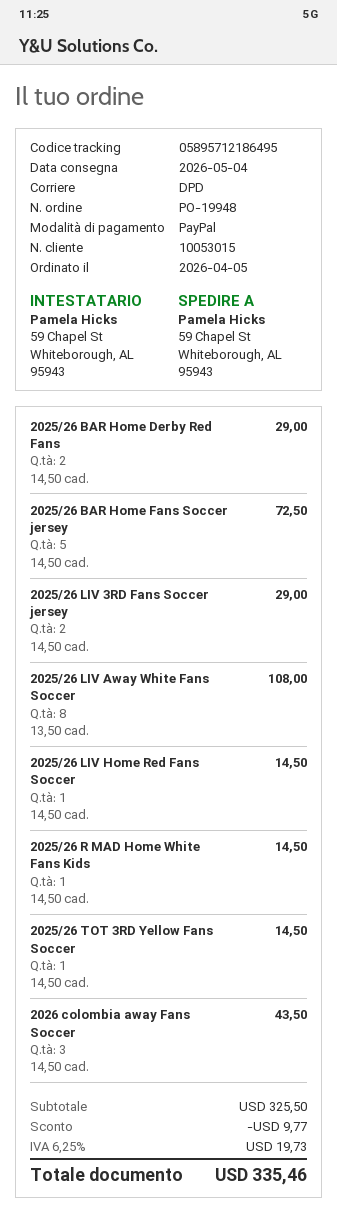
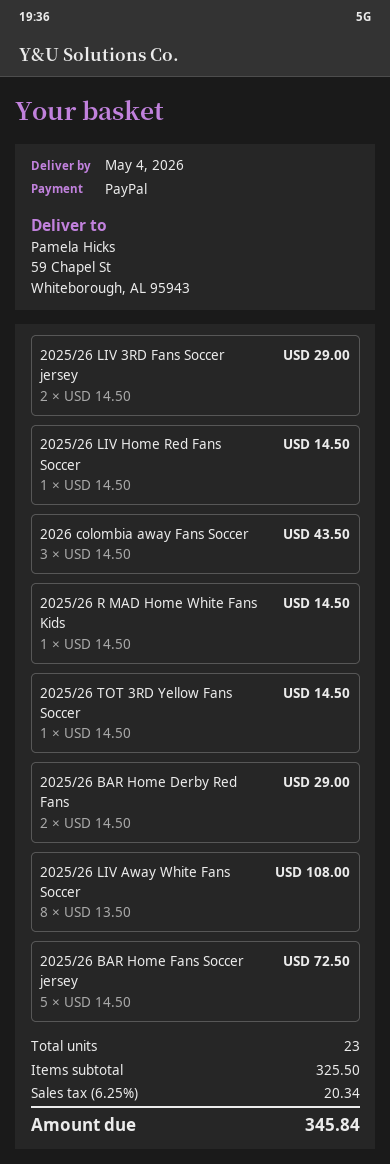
discount: 9.77 -> none
tax: 6.25% = 19.73 -> 6.25% = 20.34
total: 335.46 -> 345.84

